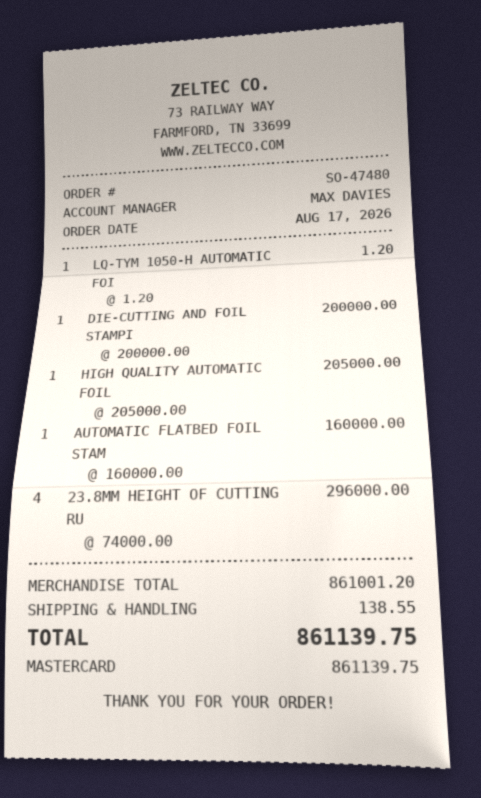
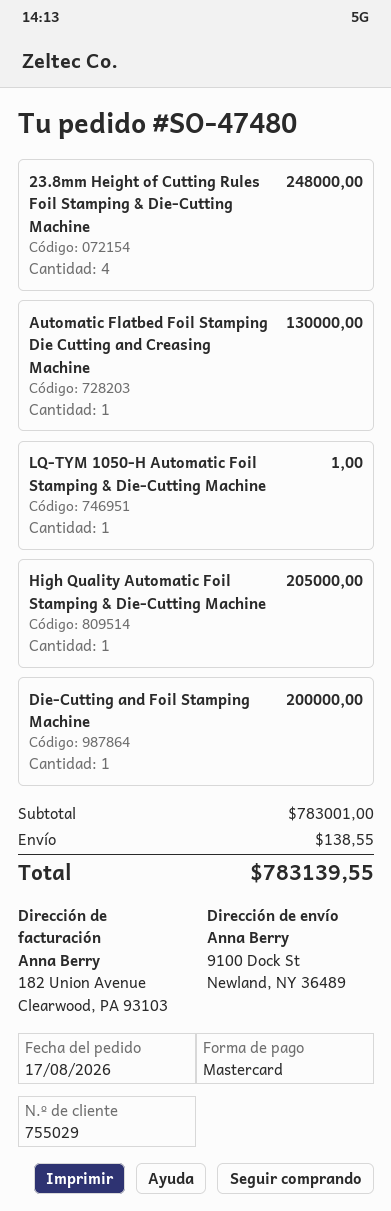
LQ-TYM 1050-H AUTOMATIC FOI: 1 for 1.20 -> 1 for 1.00
AUTOMATIC FLATBED FOIL STAM: 1 for 160000.00 -> 1 for 130000.00
23.8MM HEIGHT OF CUTTING RU: 4 for 296000.00 -> 4 for 248000.00
subtotal: 861001.20 -> 783001.00
total: 861139.75 -> 783139.55

